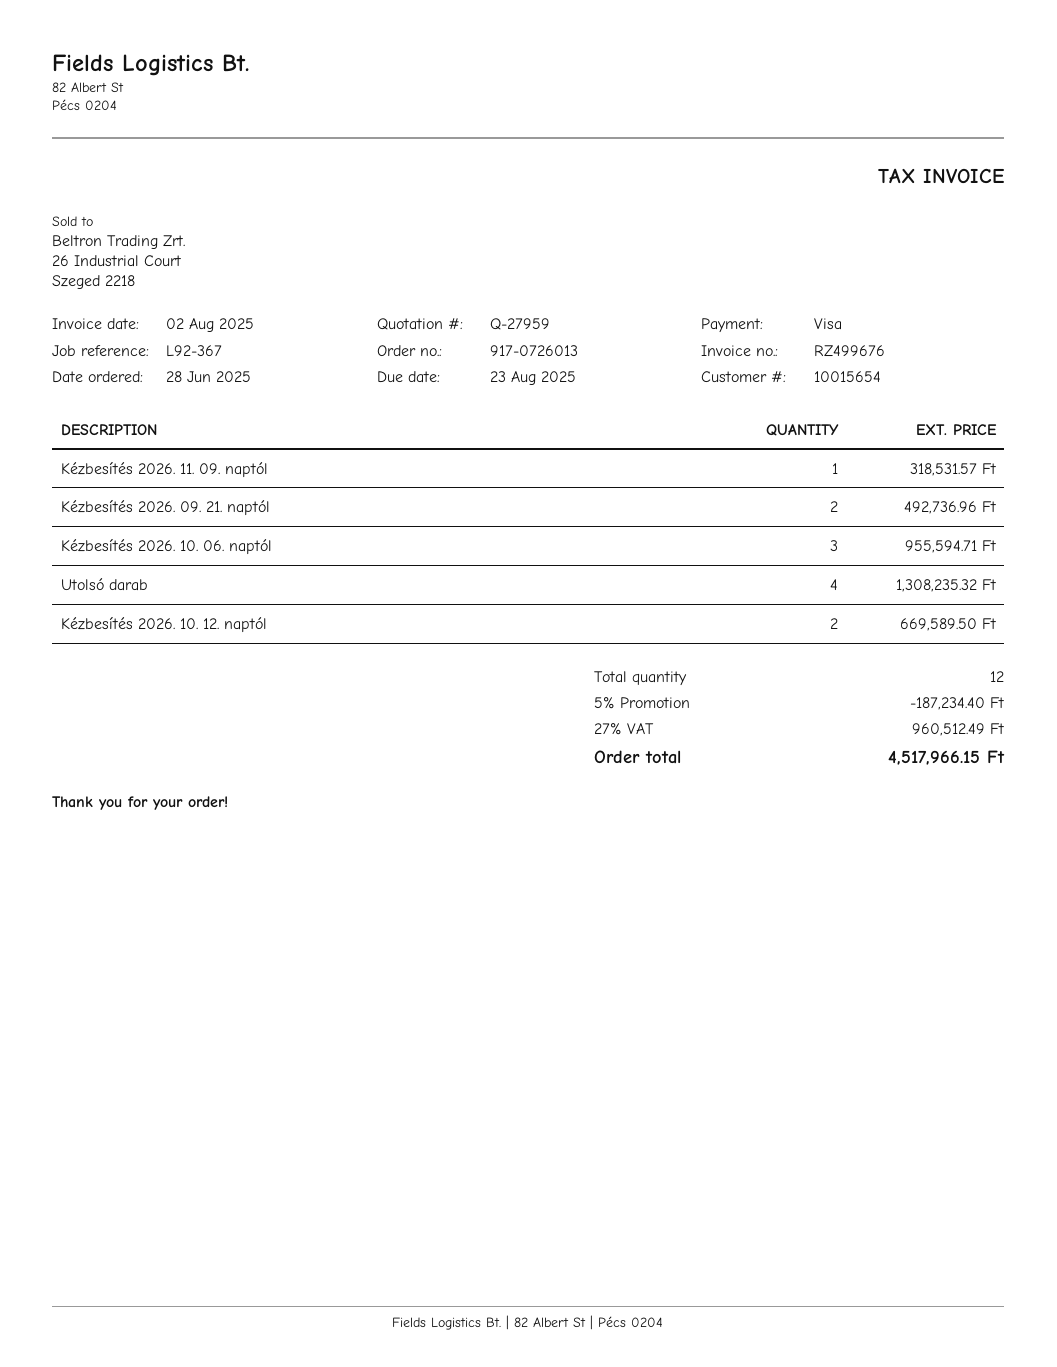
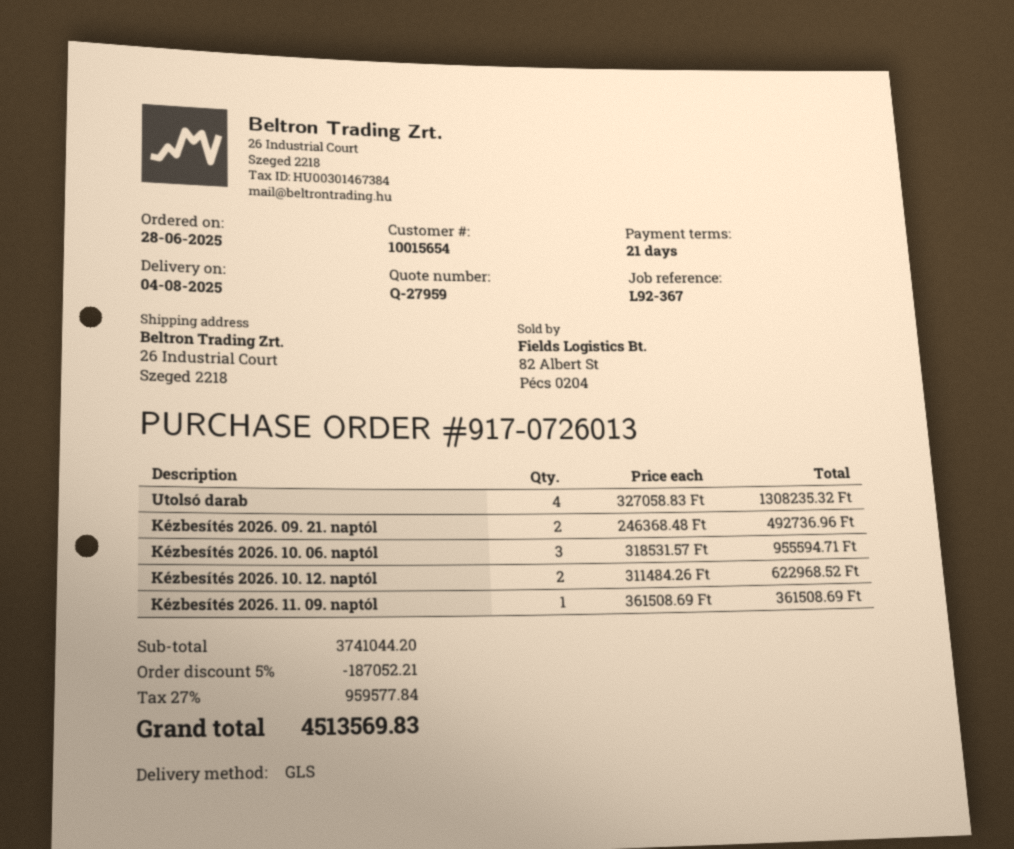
Kézbesítés 2026. 11. 09. naptól: 1 for 318531.57 -> 1 for 361508.69
Kézbesítés 2026. 10. 12. naptól: 2 for 669589.50 -> 2 for 622968.52
discount: 5% = 187234.40 -> 5% = 187052.21
tax: 27% = 960512.49 -> 27% = 959577.84
total: 4517966.15 -> 4513569.83

